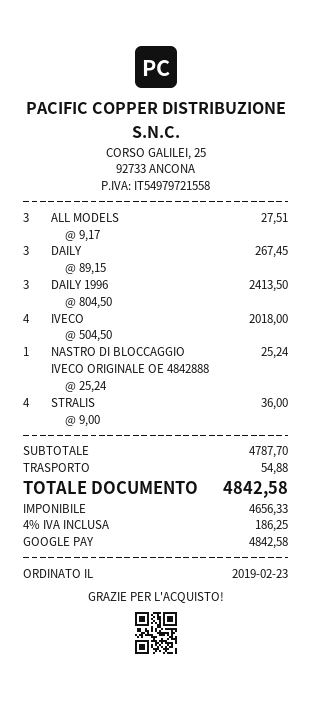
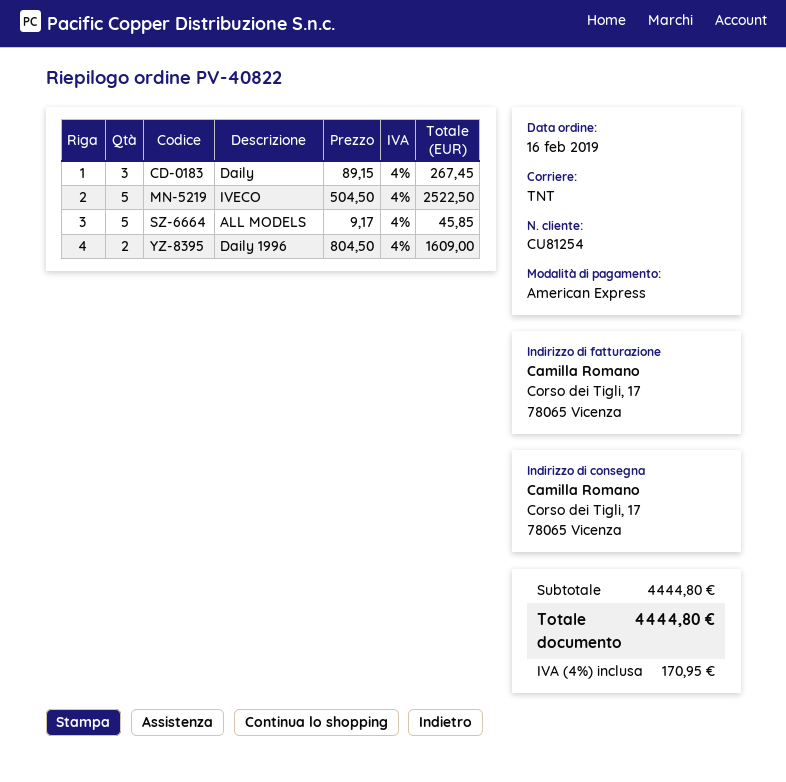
order date: 2019-02-23 -> 2019-02-16
payment method: Google Pay -> American Express
ALL MODELS: 3 x 9.17 = 27.51 -> 5 x 9.17 = 45.85
DAILY 1996: 3 x 804.50 = 2413.50 -> 2 x 804.50 = 1609.00
IVECO: 4 x 504.50 = 2018.00 -> 5 x 504.50 = 2522.50
NASTRO DI BLOCCAGGIO IVECO ORIGINALE OE 4842888: 1 x 25.24 = 25.24 -> none
STRALIS: 4 x 9.00 = 36.00 -> none
subtotal: 4787.70 -> 4444.80
shipping: 54.88 -> none
tax: 4% = 186.25 -> 4% = 170.95
total: 4842.58 -> 4444.80

